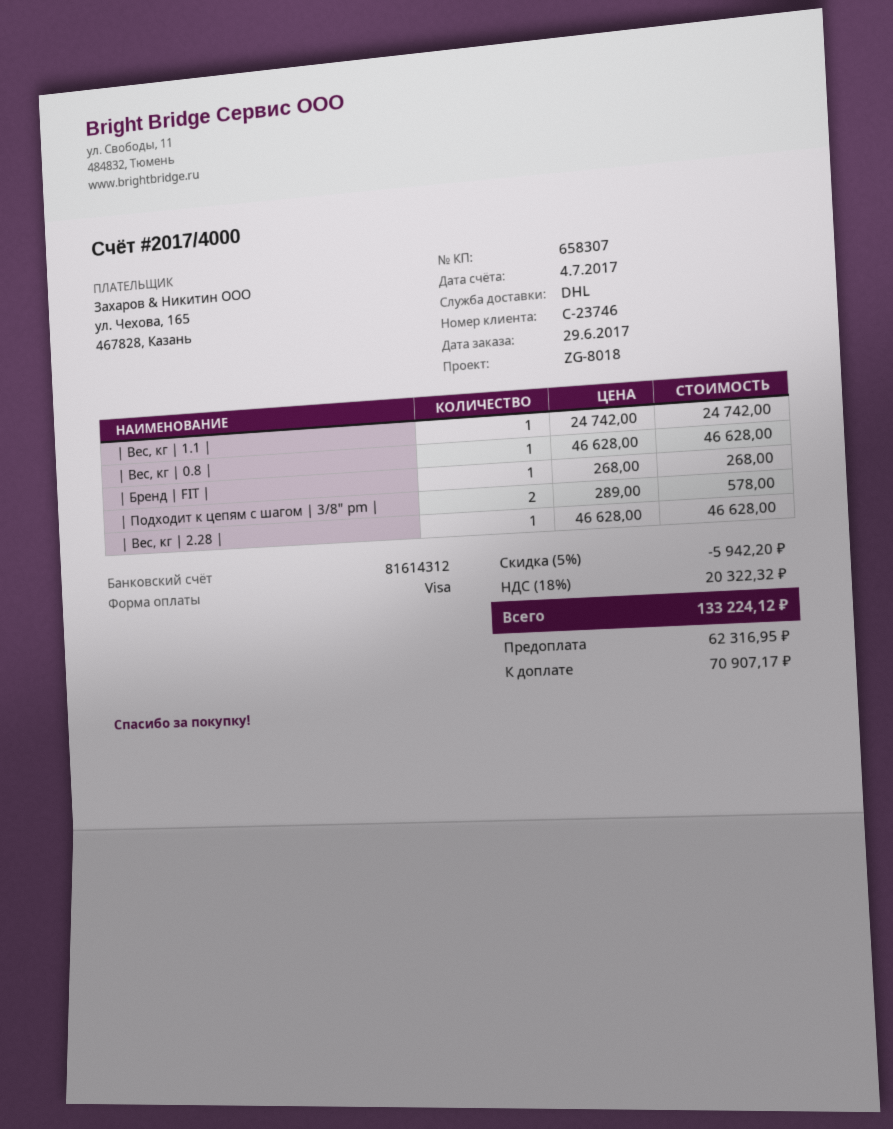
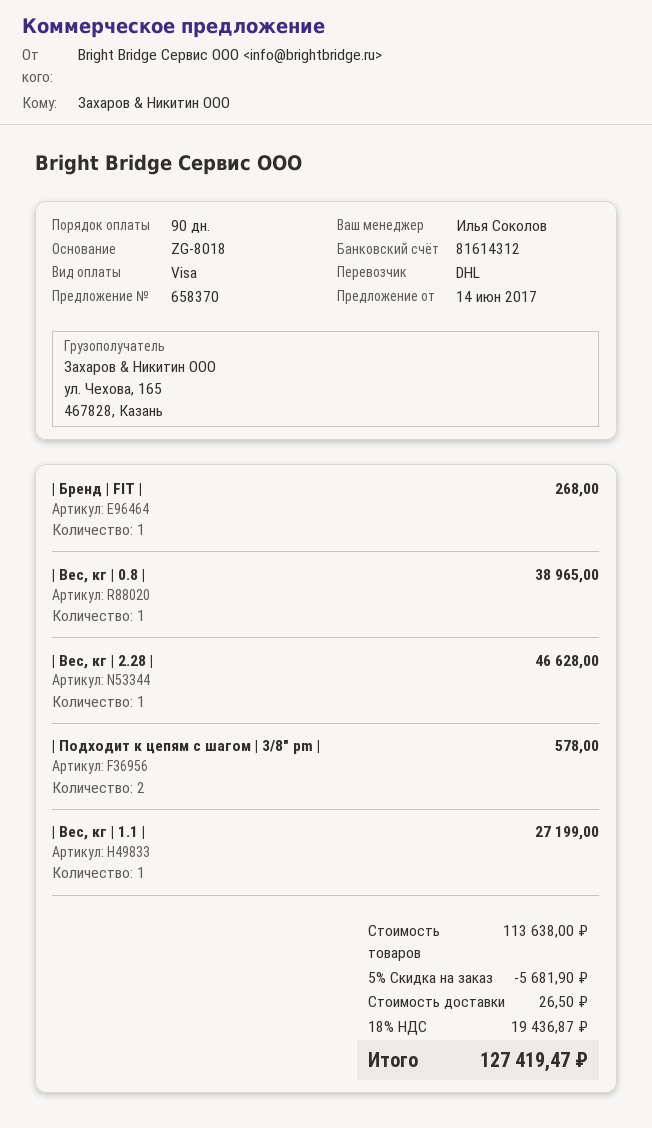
quote number: 658307 -> 658370
| Вес, кг | 1.1 |: 1 for 24742.00 -> 1 for 27199.00
| Вес, кг | 0.8 |: 1 for 46628.00 -> 1 for 38965.00
discount: 5% = 5942.20 -> 5% = 5681.90
shipping: none -> 26.50
tax: 18% = 20322.32 -> 18% = 19436.87
total: 133224.12 -> 127419.47

